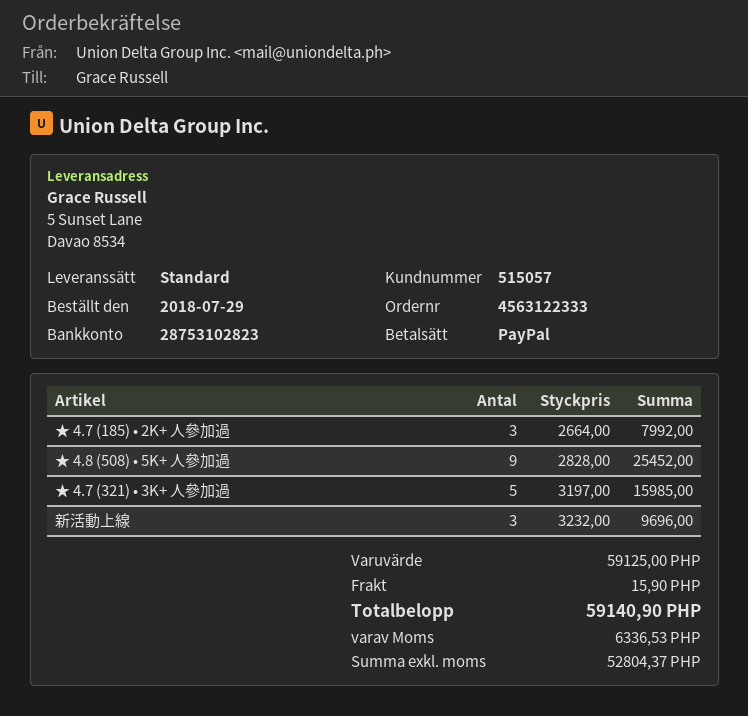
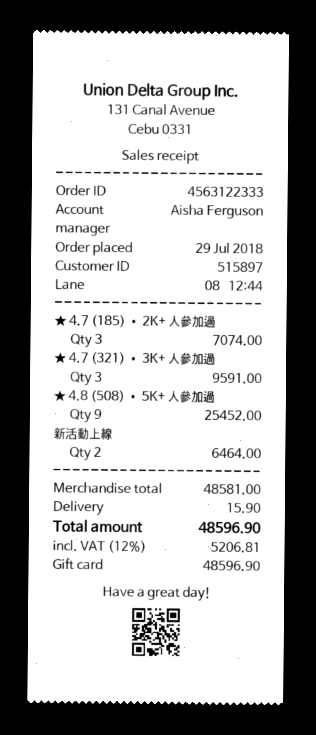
customer number: 515057 -> 515897
payment method: PayPal -> gift card
★ 4.7 (185) • 2K+ 人參加過: 3 for 7992.00 -> 3 for 7074.00
★ 4.7 (321) • 3K+ 人參加過: 5 for 15985.00 -> 3 for 9591.00
新活動上線: 3 for 9696.00 -> 2 for 6464.00
subtotal: 59125.00 -> 48581.00
tax: 6336.53 -> 5206.81
total: 59140.90 -> 48596.90

